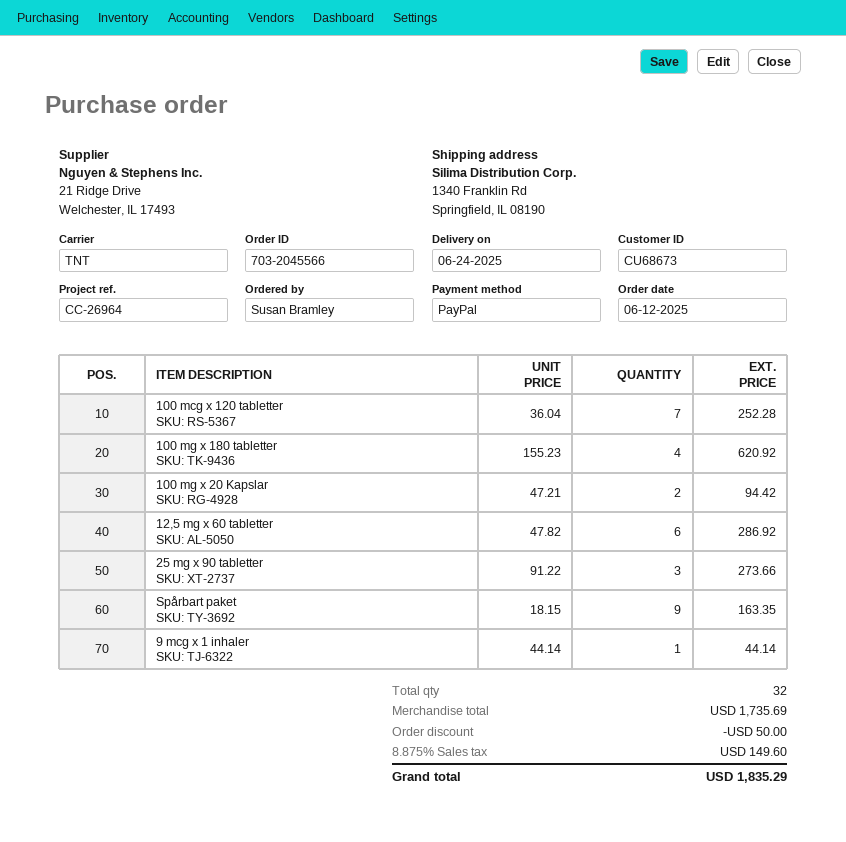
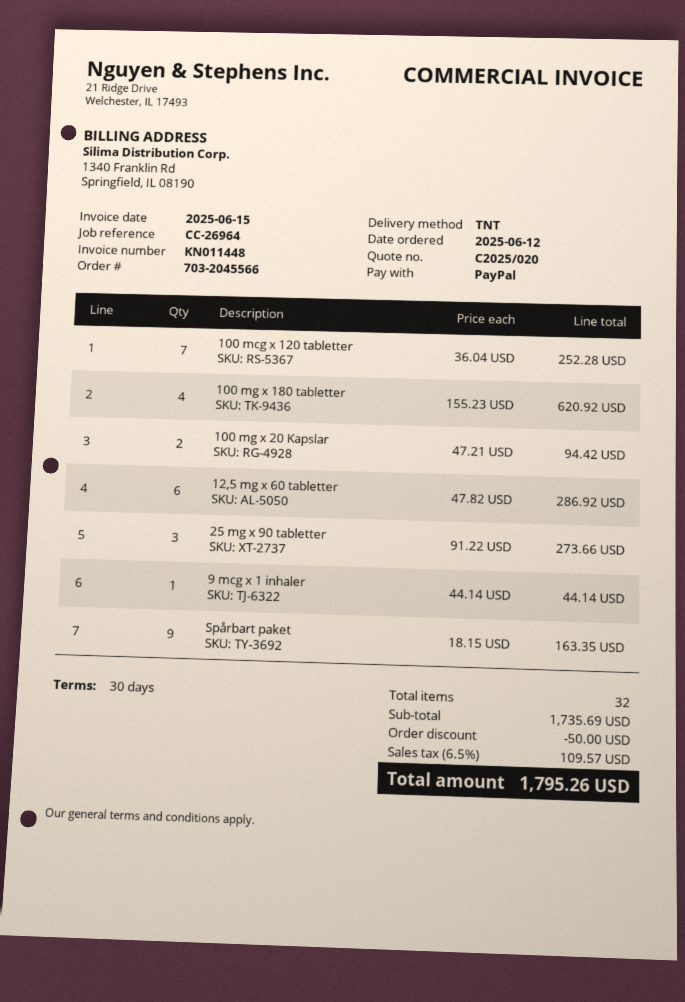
tax: 8.875% = 149.60 -> 6.5% = 109.57
total: 1835.29 -> 1795.26

